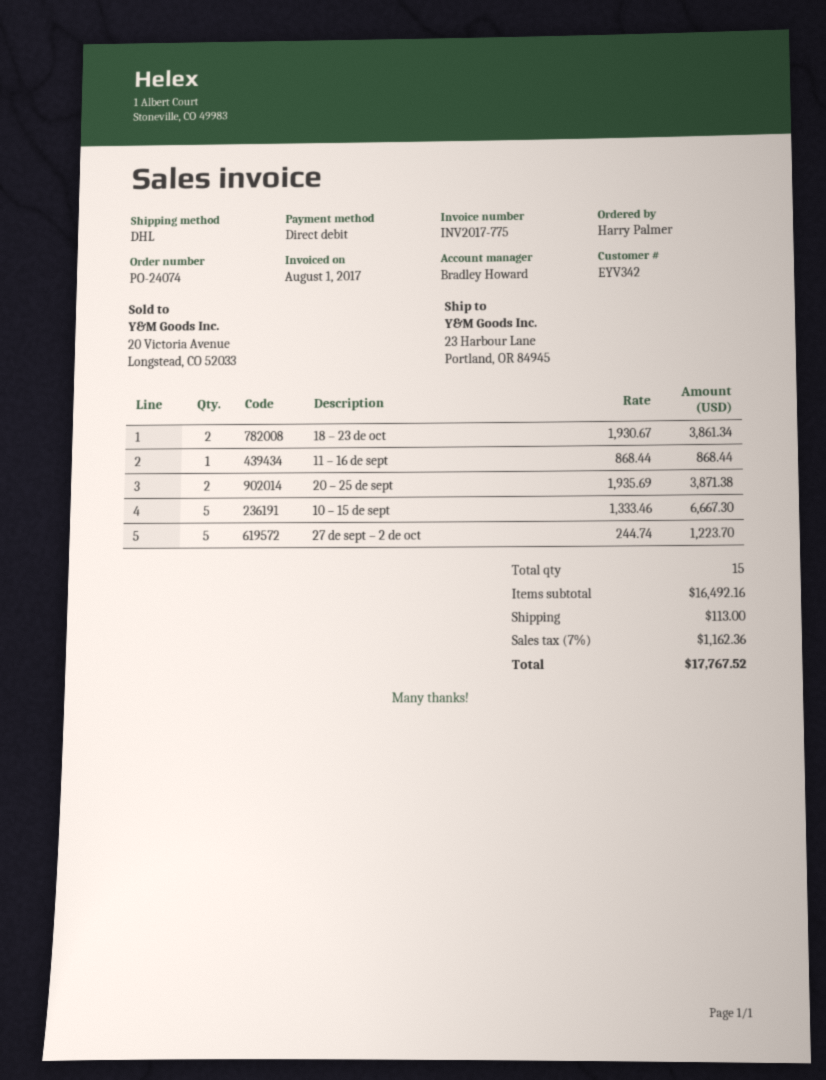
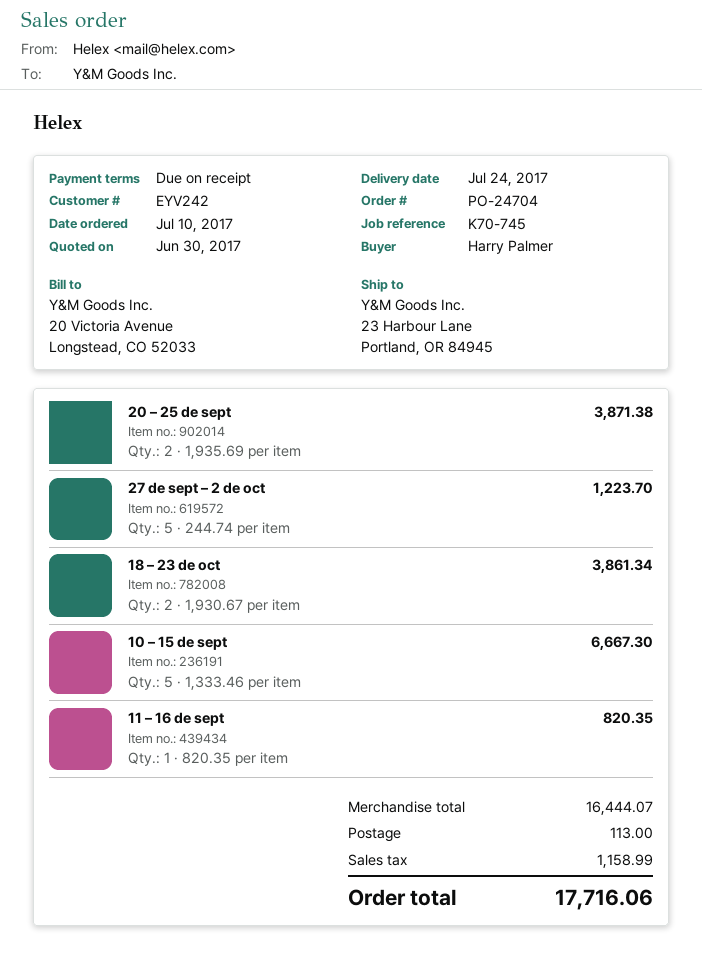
order number: PO-24074 -> PO-24704
customer number: EYV342 -> EYV242
11 – 16 de sept: 1 x 868.44 = 868.44 -> 1 x 820.35 = 820.35
subtotal: 16492.16 -> 16444.07
tax: 1162.36 -> 1158.99
total: 17767.52 -> 17716.06

